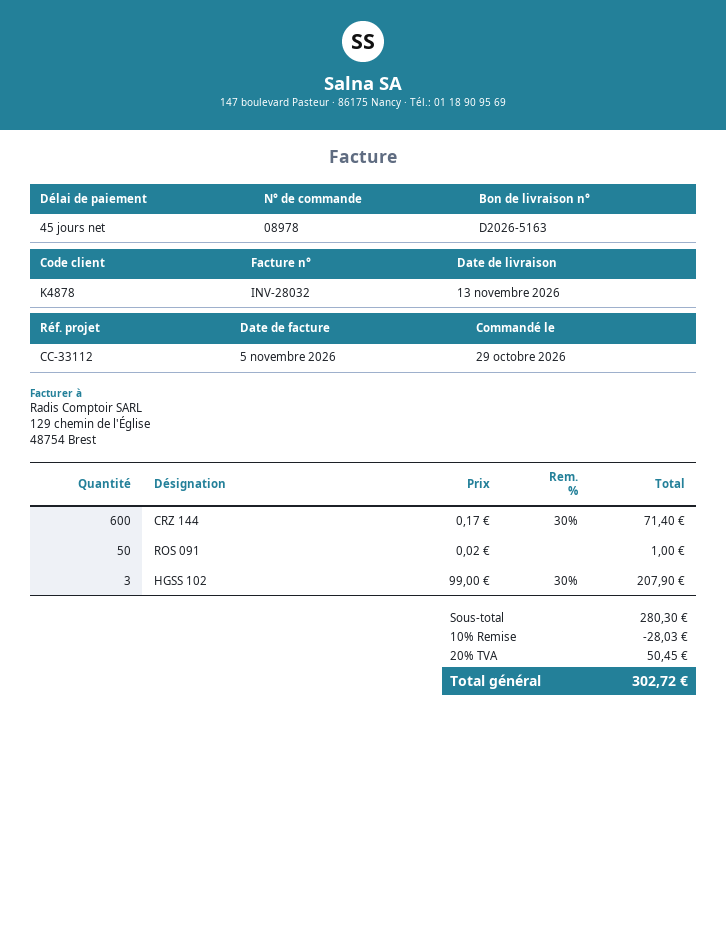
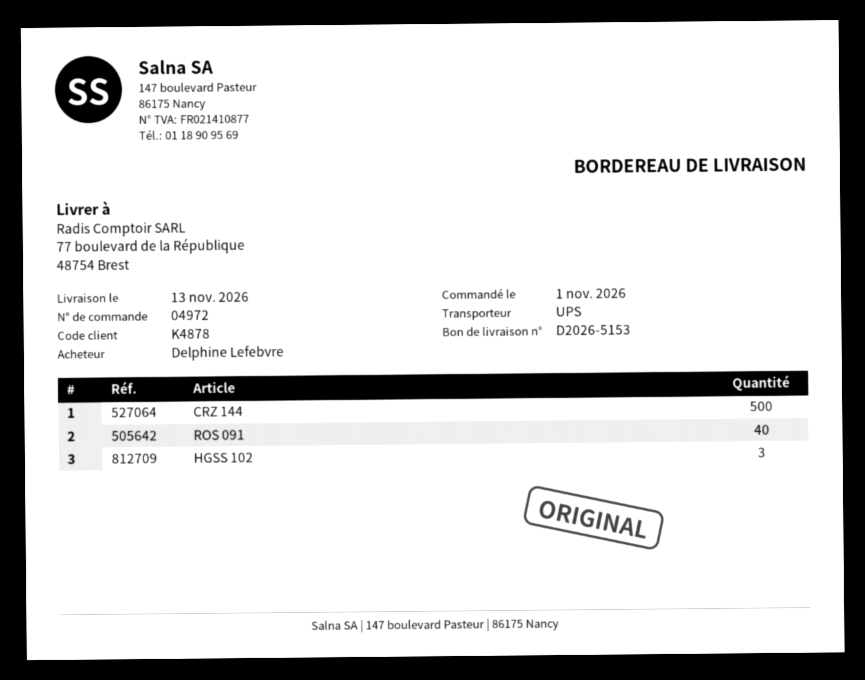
order number: 08978 -> 04972
order date: 2026-10-29 -> 2026-11-01
delivery note number: D2026-5163 -> D2026-5153
CRZ 144: 600 -> 500
ROS 091: 50 -> 40

